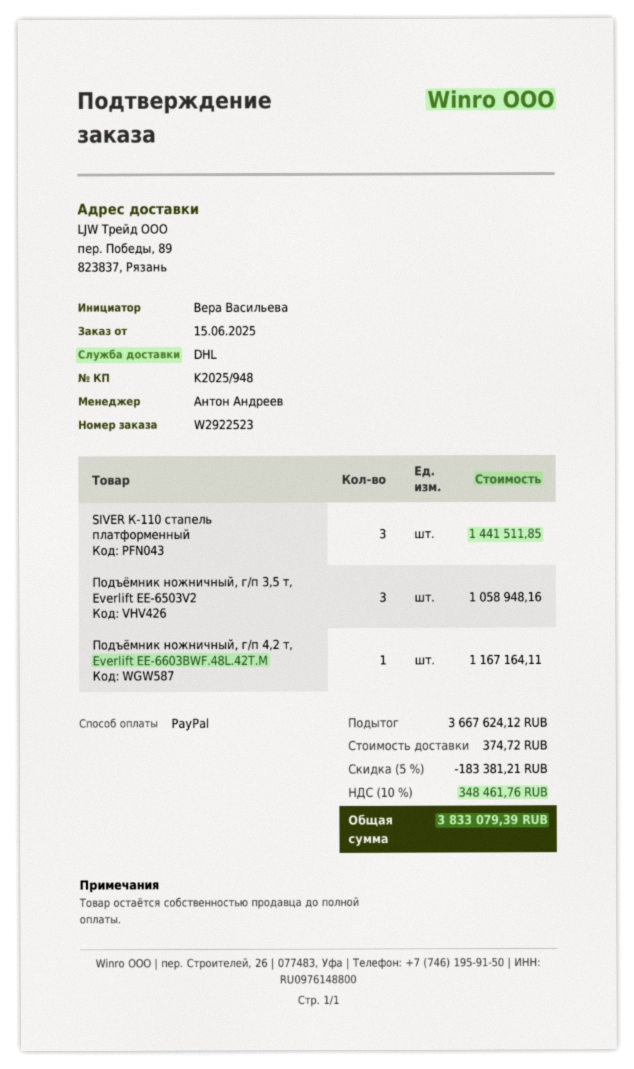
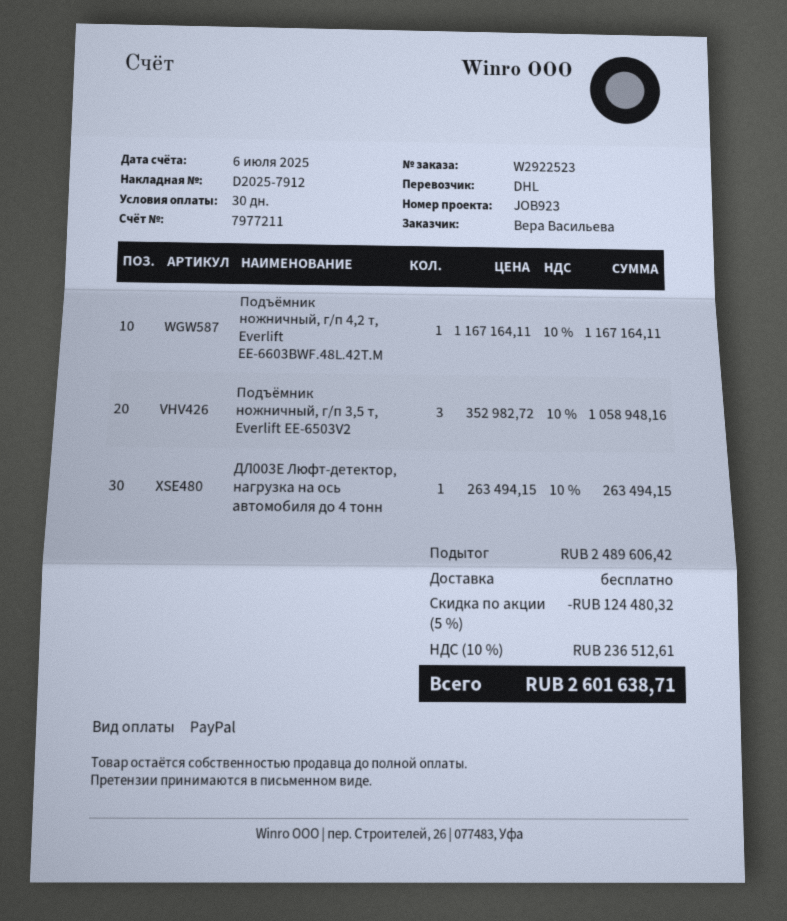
SIVER К-110 стапель платформенный: 3 for 1441511.85 -> none
ДЛ003Е Люфт-детектор, нагрузка на ось автомобиля до 4 тонн: none -> 1 for 263494.15
subtotal: 3667624.12 -> 2489606.42
discount: 5% = 183381.21 -> 5% = 124480.32
shipping: 374.72 -> 0.00
tax: 10% = 348461.76 -> 10% = 236512.61
total: 3833079.39 -> 2601638.71

